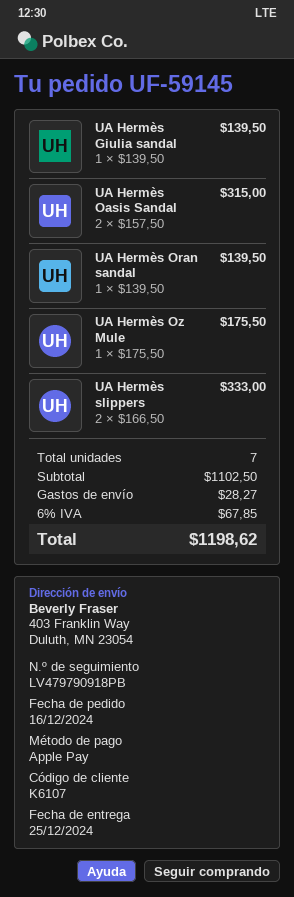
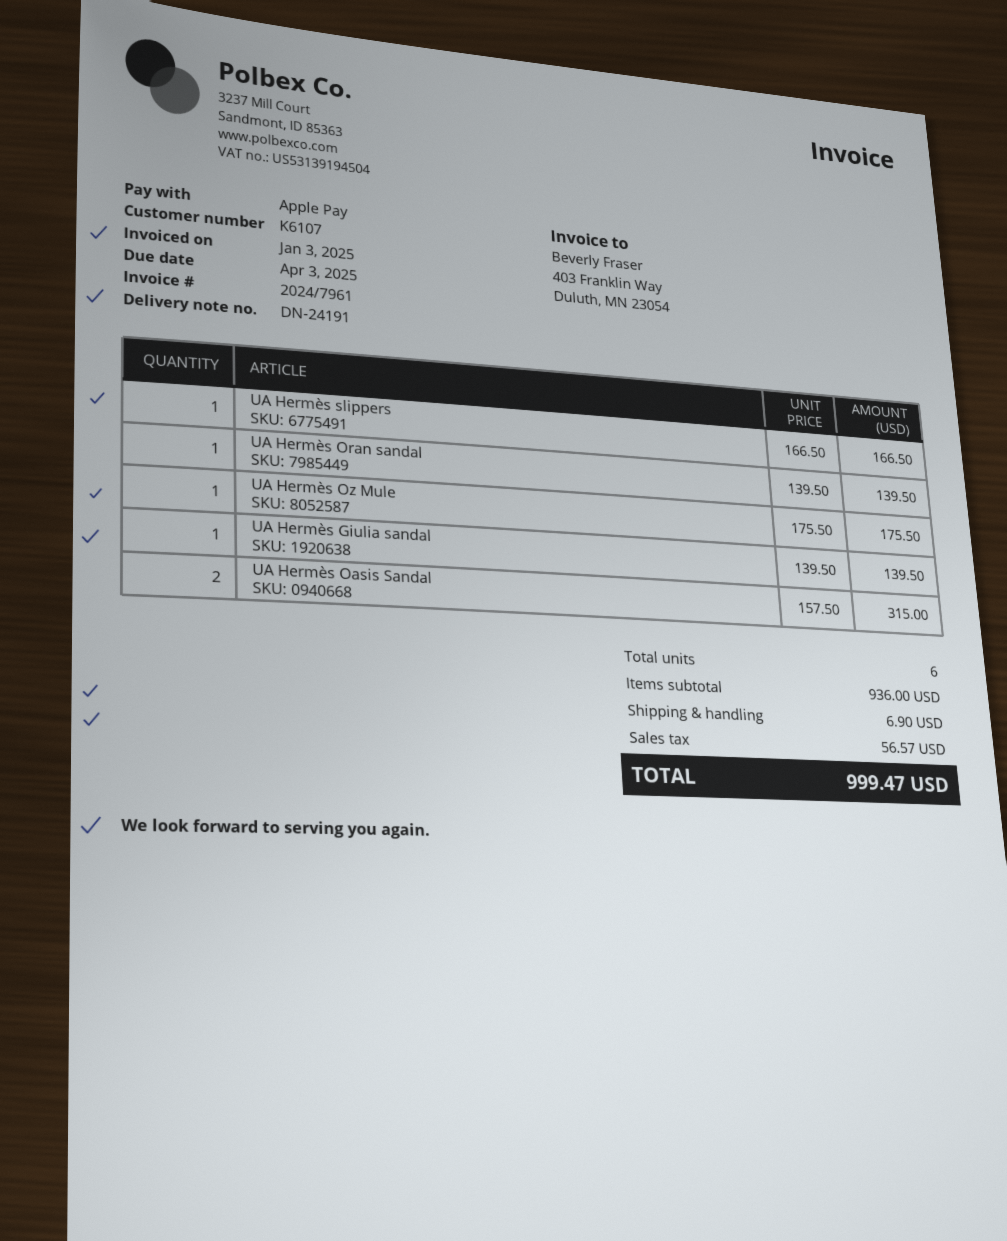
UA Hermès slippers: 2 x 166.50 = 333.00 -> 1 x 166.50 = 166.50
total quantity: 7 -> 6
subtotal: 1102.50 -> 936.00
shipping: 28.27 -> 6.90
tax: 67.85 -> 56.57
total: 1198.62 -> 999.47

